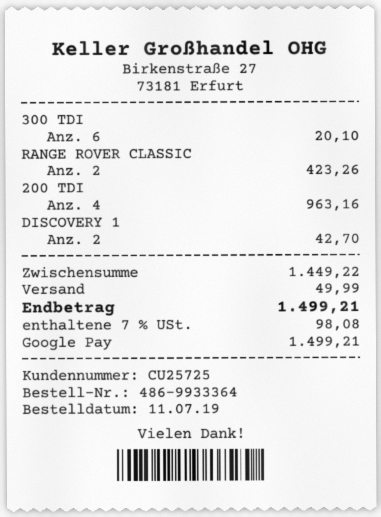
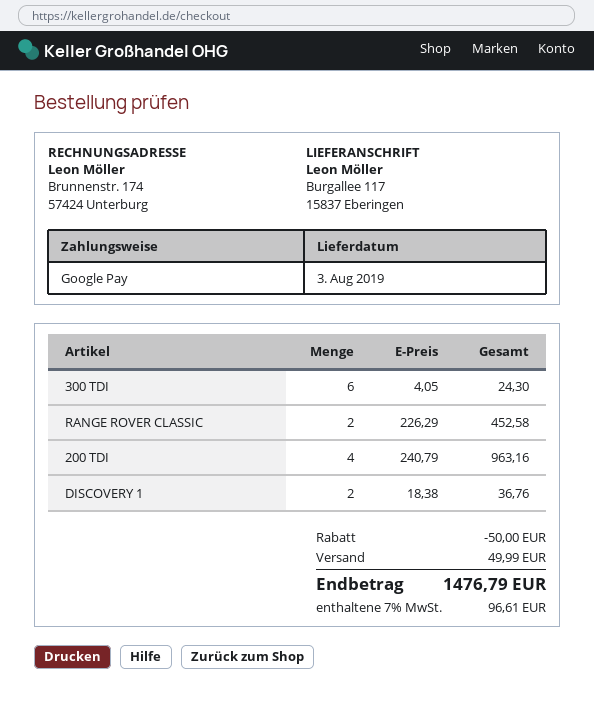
300 TDI: 6 for 20.10 -> 6 for 24.30
RANGE ROVER CLASSIC: 2 for 423.26 -> 2 for 452.58
DISCOVERY 1: 2 for 42.70 -> 2 for 36.76
discount: none -> 50.00
tax: 7% = 98.08 -> 7% = 96.61
total: 1499.21 -> 1476.79

